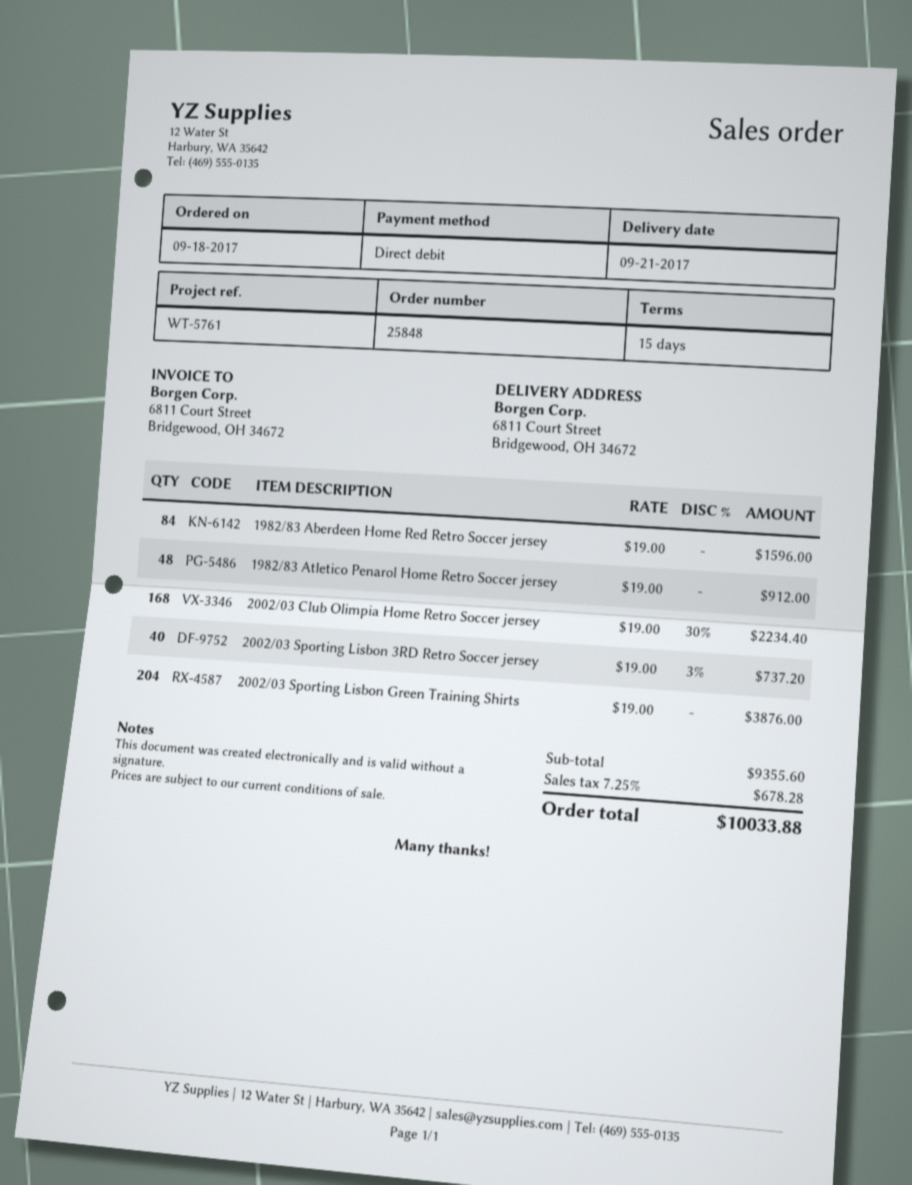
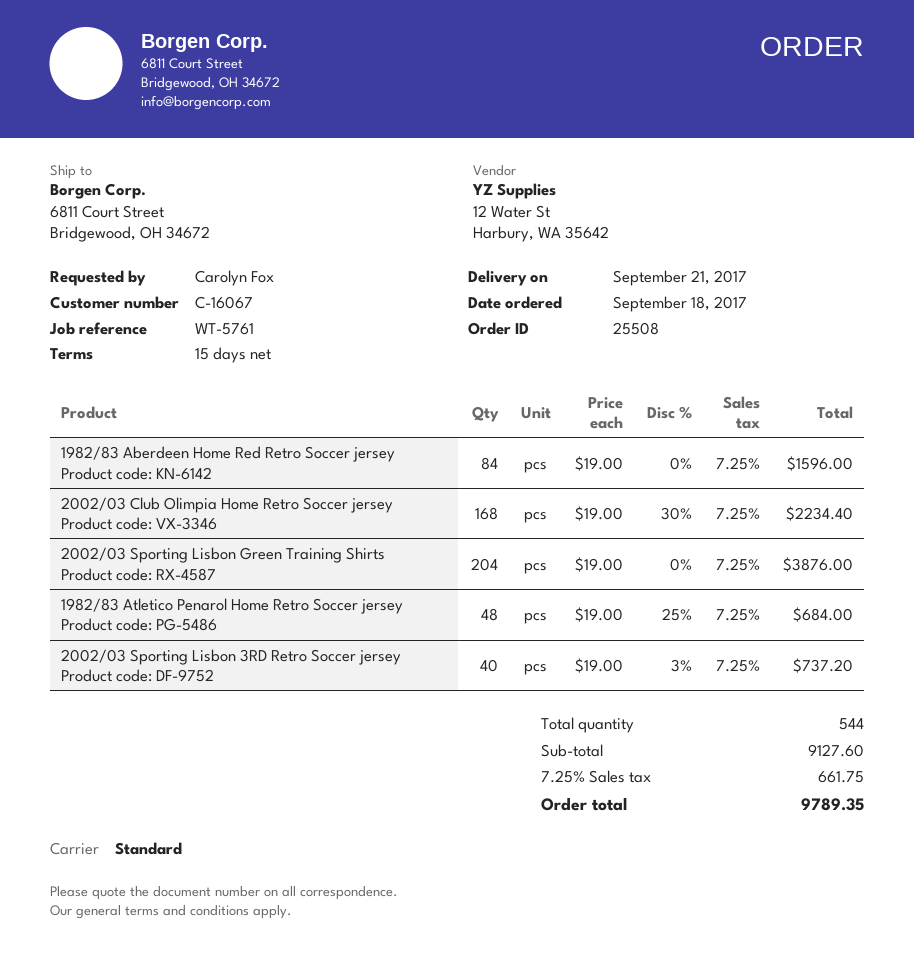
order number: 25848 -> 25508
1982/83 Atletico Penarol Home Retro Soccer jersey: 48 x 19.00 = 912.00 -> 48 x 19.00 - 25% = 684.00
subtotal: 9355.60 -> 9127.60
tax: 7.25% = 678.28 -> 7.25% = 661.75
total: 10033.88 -> 9789.35

